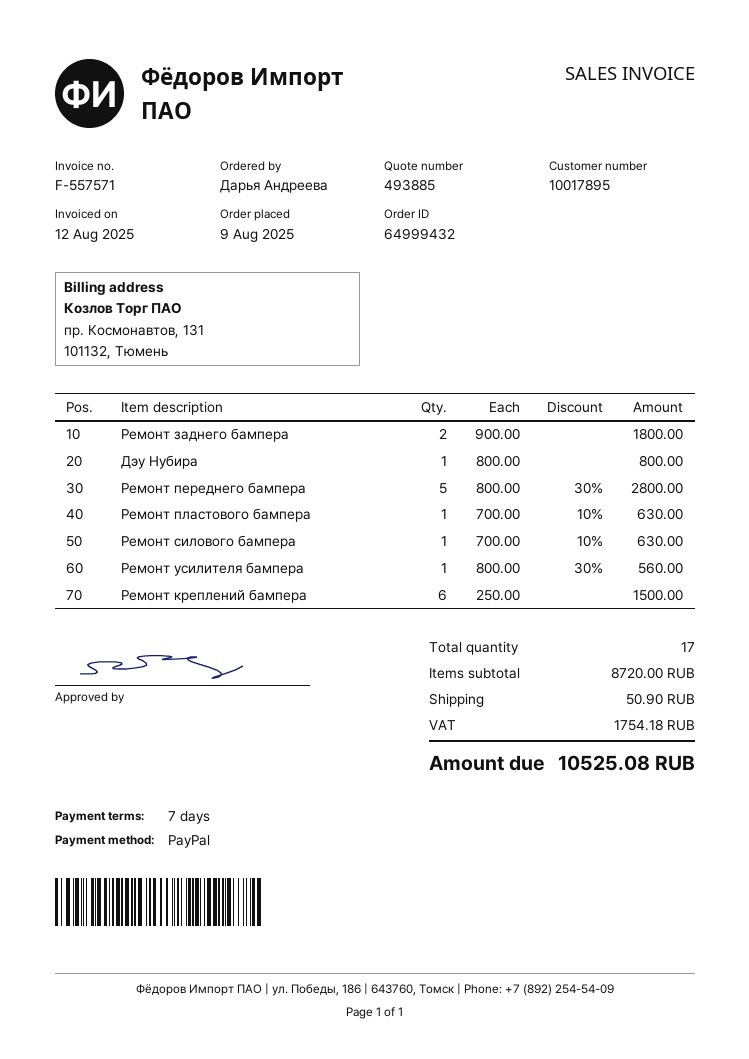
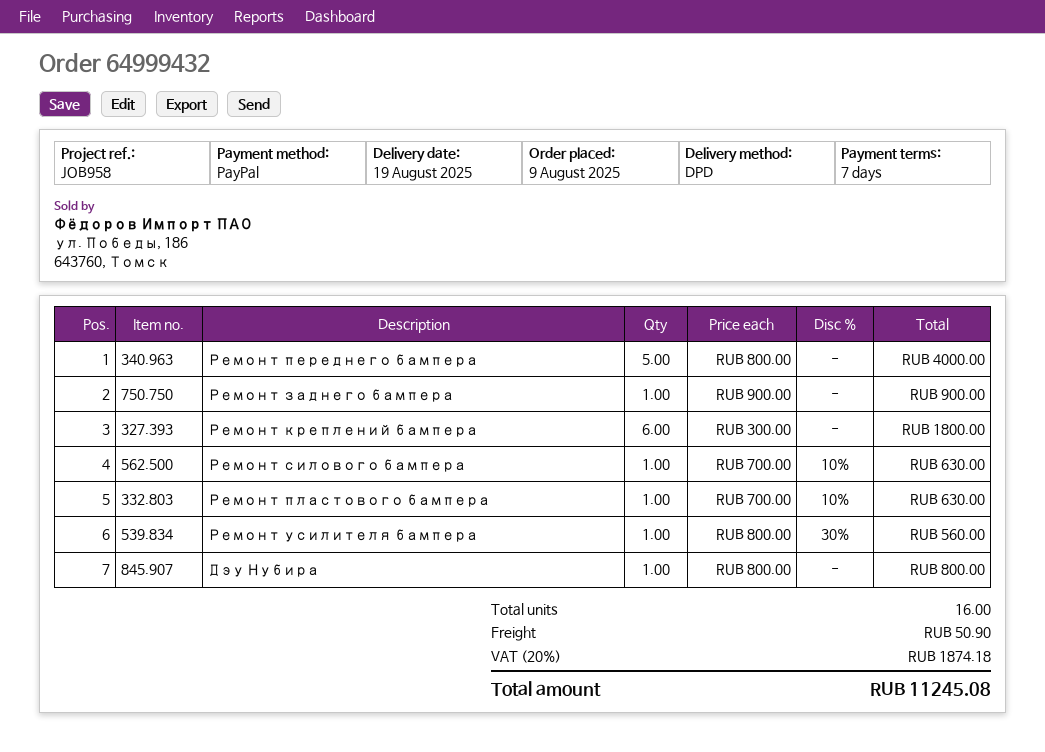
Ремонт заднего бампера: 2 x 900.00 = 1800.00 -> 1 x 900.00 = 900.00
Ремонт переднего бампера: 5 x 800.00 - 30% = 2800.00 -> 5 x 800.00 = 4000.00
Ремонт креплений бампера: 6 x 250.00 = 1500.00 -> 6 x 300.00 = 1800.00
total quantity: 17 -> 16
tax: 1754.18 -> 1874.18
total: 10525.08 -> 11245.08

